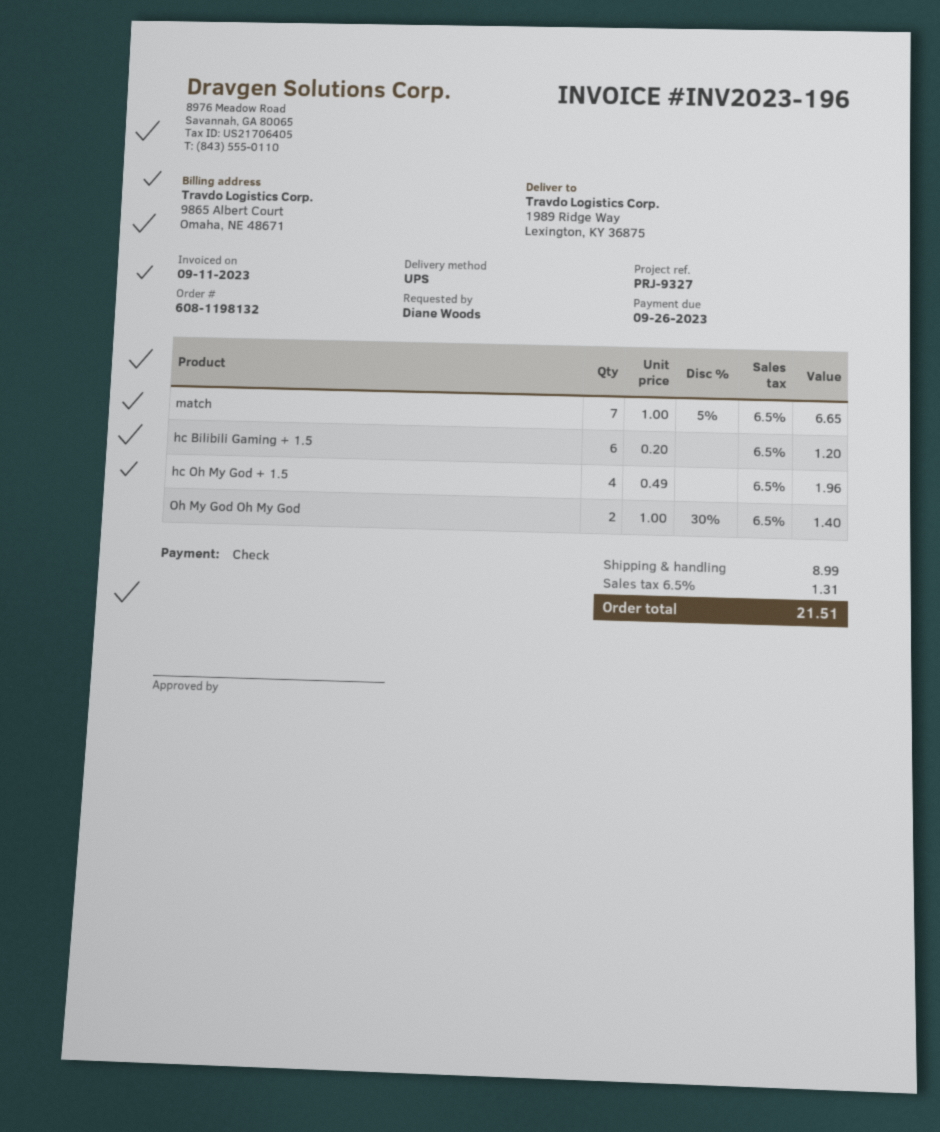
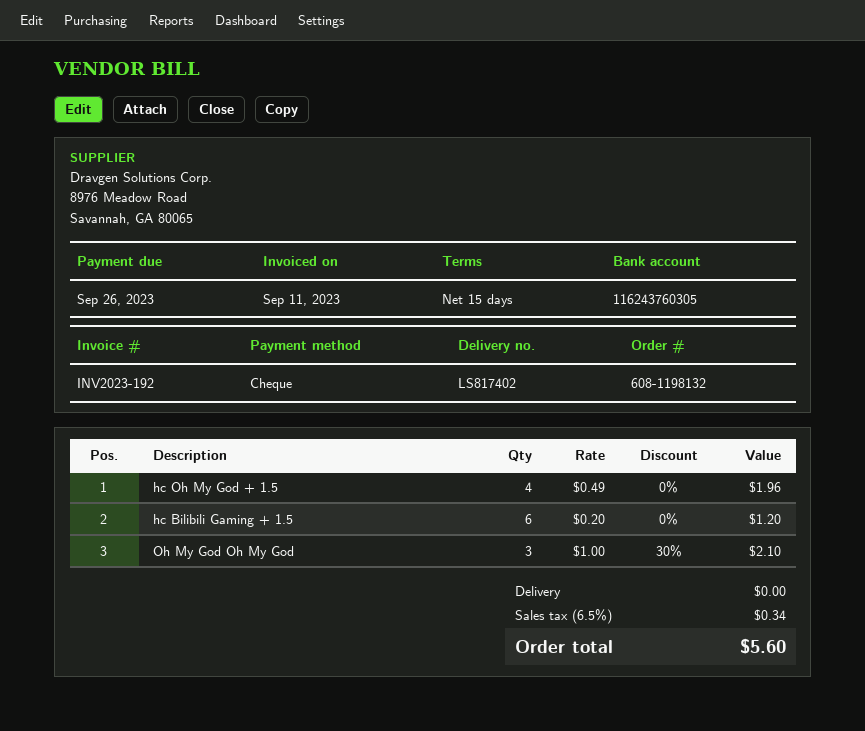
invoice number: INV2023-196 -> INV2023-192
match: 7 x 1.00 - 5% = 6.65 -> none
Oh My God Oh My God: 2 x 1.00 - 30% = 1.40 -> 3 x 1.00 - 30% = 2.10
shipping: 8.99 -> 0.00
tax: 6.5% = 1.31 -> 6.5% = 0.34
total: 21.51 -> 5.60

